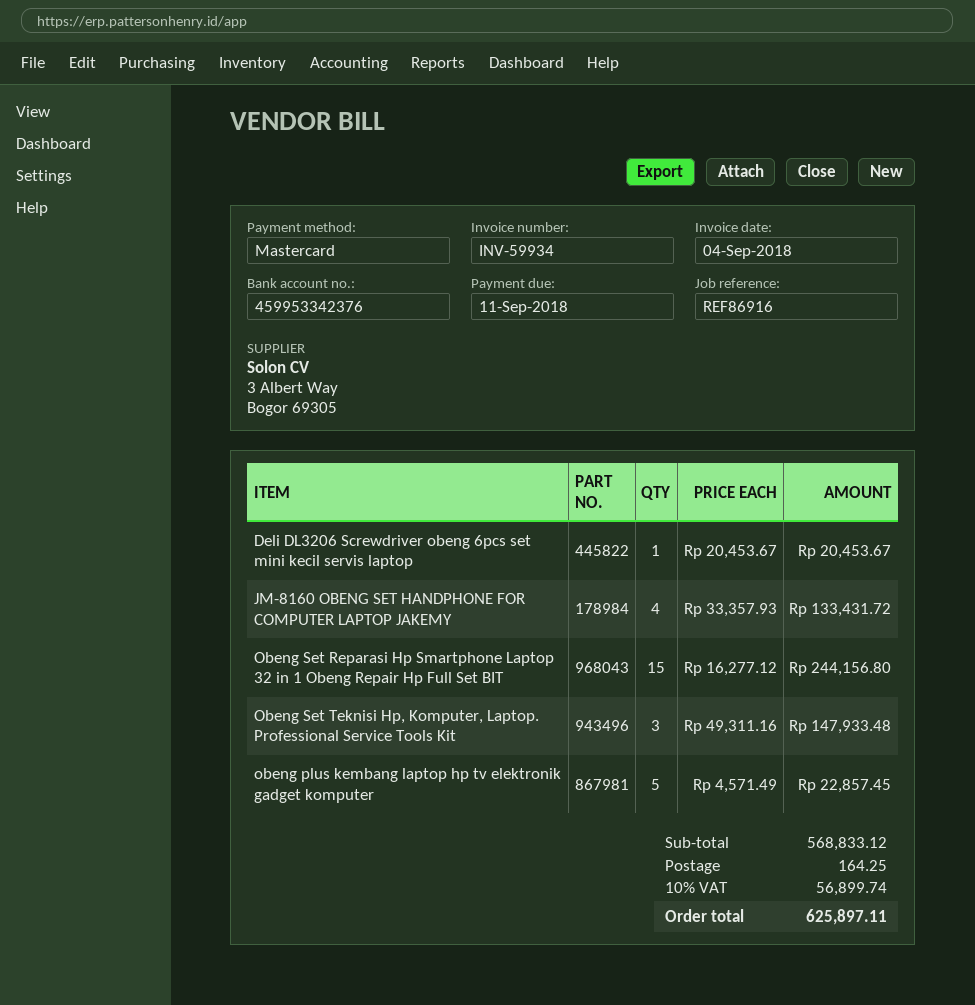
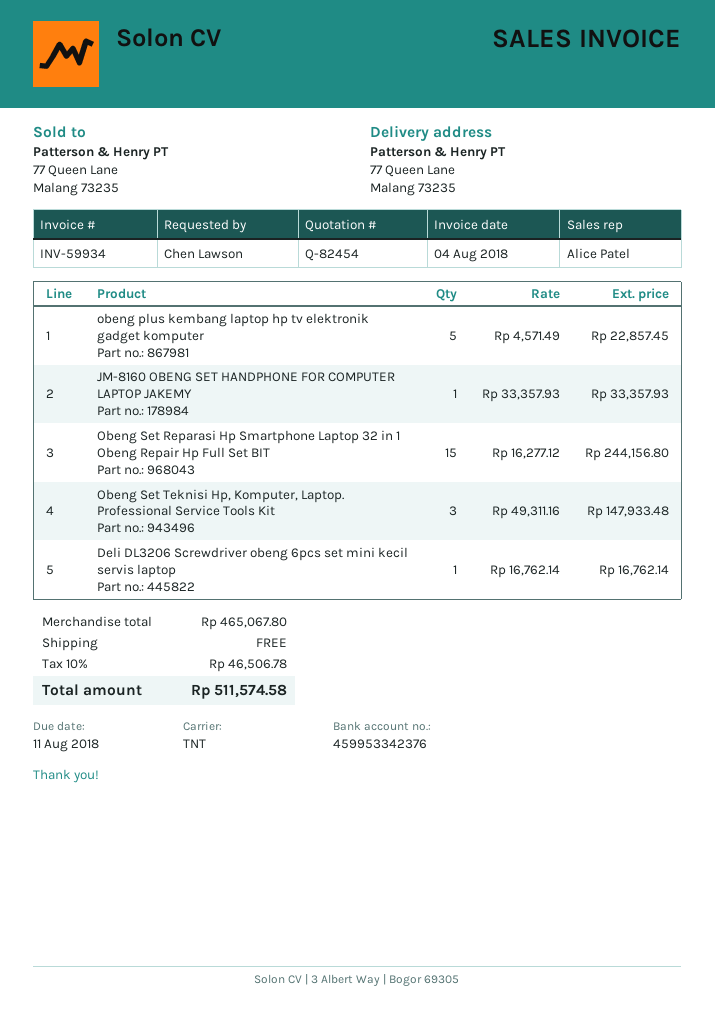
invoice date: 2018-09-04 -> 2018-08-04
due date: 2018-09-11 -> 2018-08-11
Deli DL3206 Screwdriver obeng 6pcs set mini kecil servis laptop: 1 x 20453.67 = 20453.67 -> 1 x 16762.14 = 16762.14
JM-8160 OBENG SET HANDPHONE FOR COMPUTER LAPTOP JAKEMY: 4 x 33357.93 = 133431.72 -> 1 x 33357.93 = 33357.93
subtotal: 568833.12 -> 465067.80
shipping: 164.25 -> 0.00
tax: 10% = 56899.74 -> 10% = 46506.78
total: 625897.11 -> 511574.58

